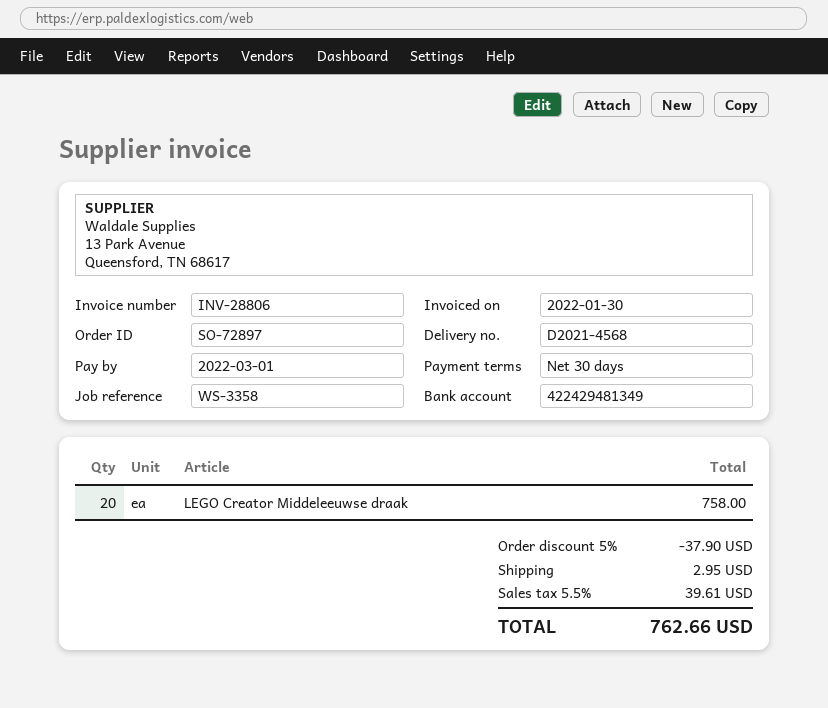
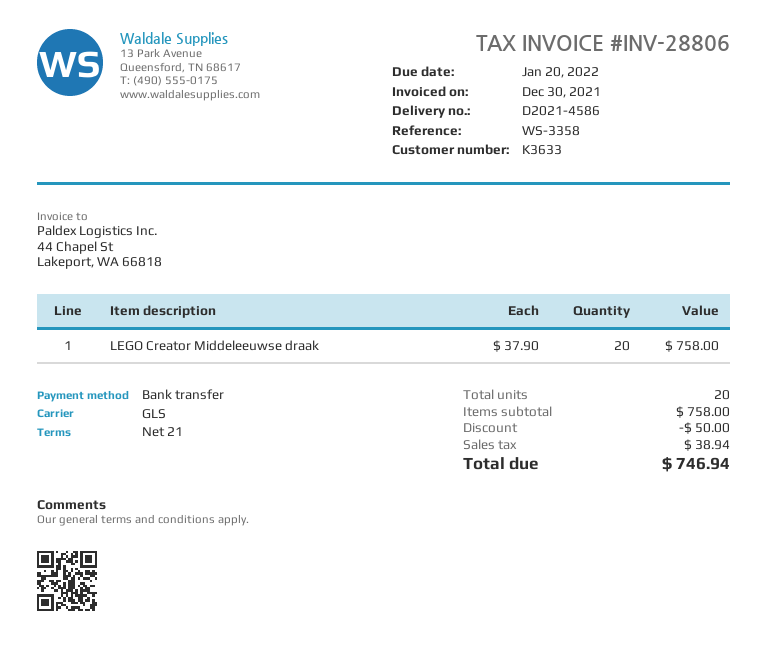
delivery note number: D2021-4568 -> D2021-4586
invoice date: 2022-01-30 -> 2021-12-30
payment terms: 30 days -> 21 days
due date: 2022-03-01 -> 2022-01-20
discount: 37.90 -> 50.00
shipping: 2.95 -> none
tax: 39.61 -> 38.94
total: 762.66 -> 746.94

